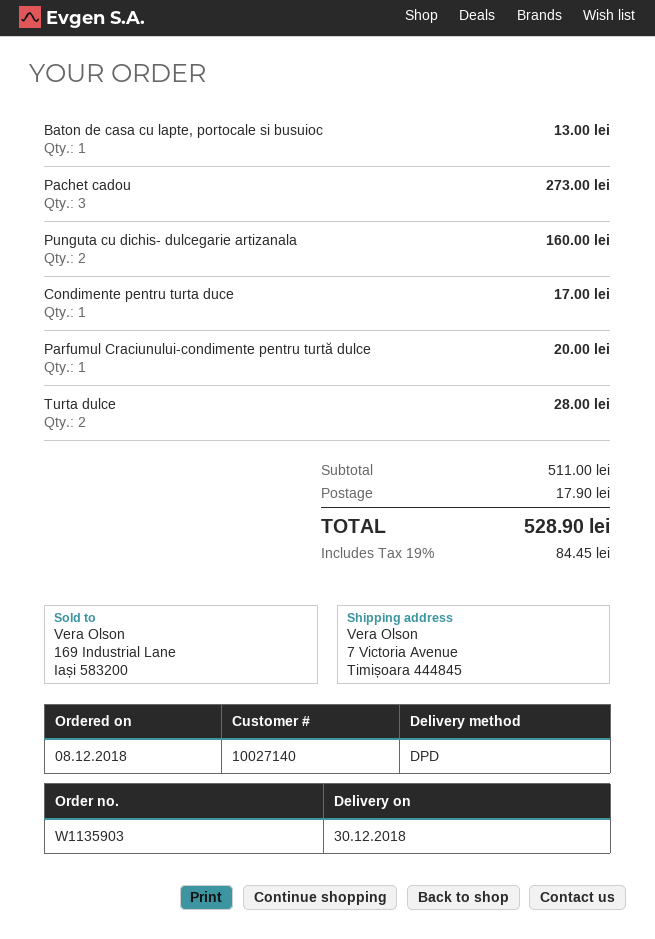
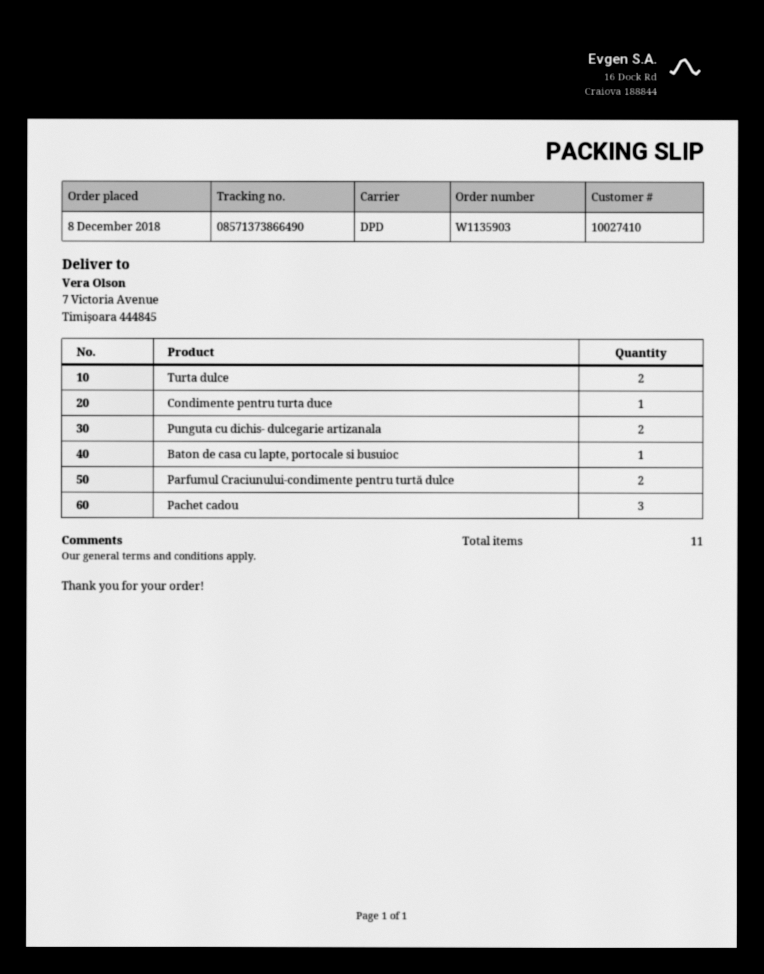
customer number: 10027140 -> 10027410
Parfumul Craciunului-condimente pentru turtă dulce: 1 -> 2

